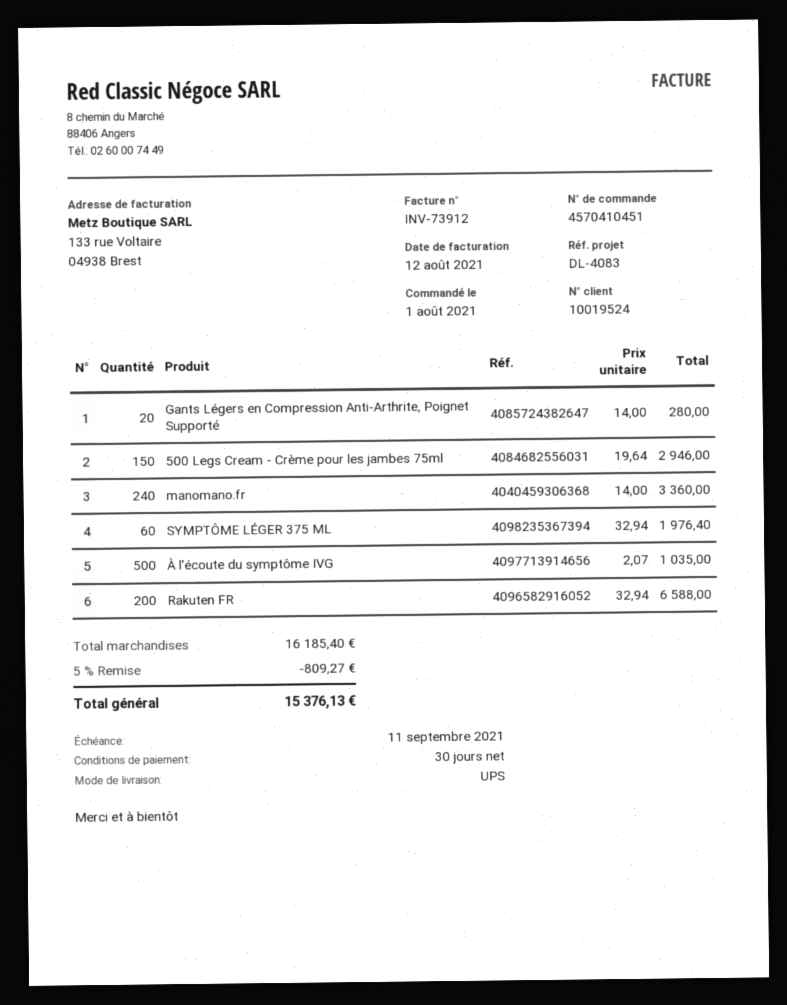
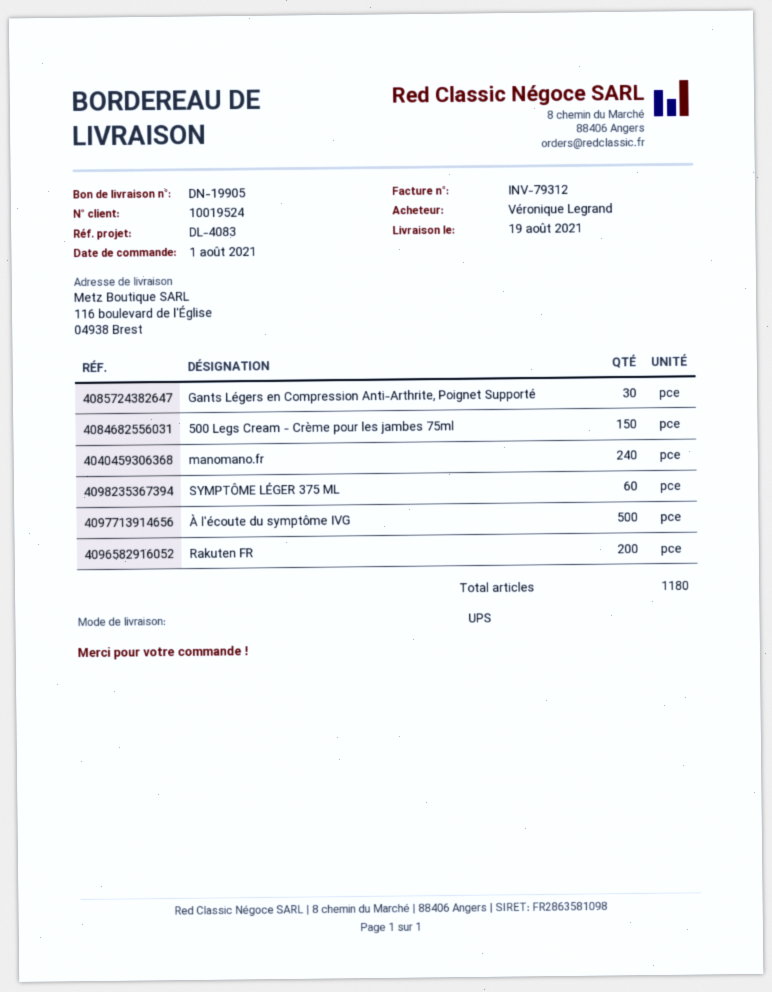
invoice number: INV-73912 -> INV-79312
Gants Légers en Compression Anti-Arthrite, Poignet Supporté: 20 -> 30

